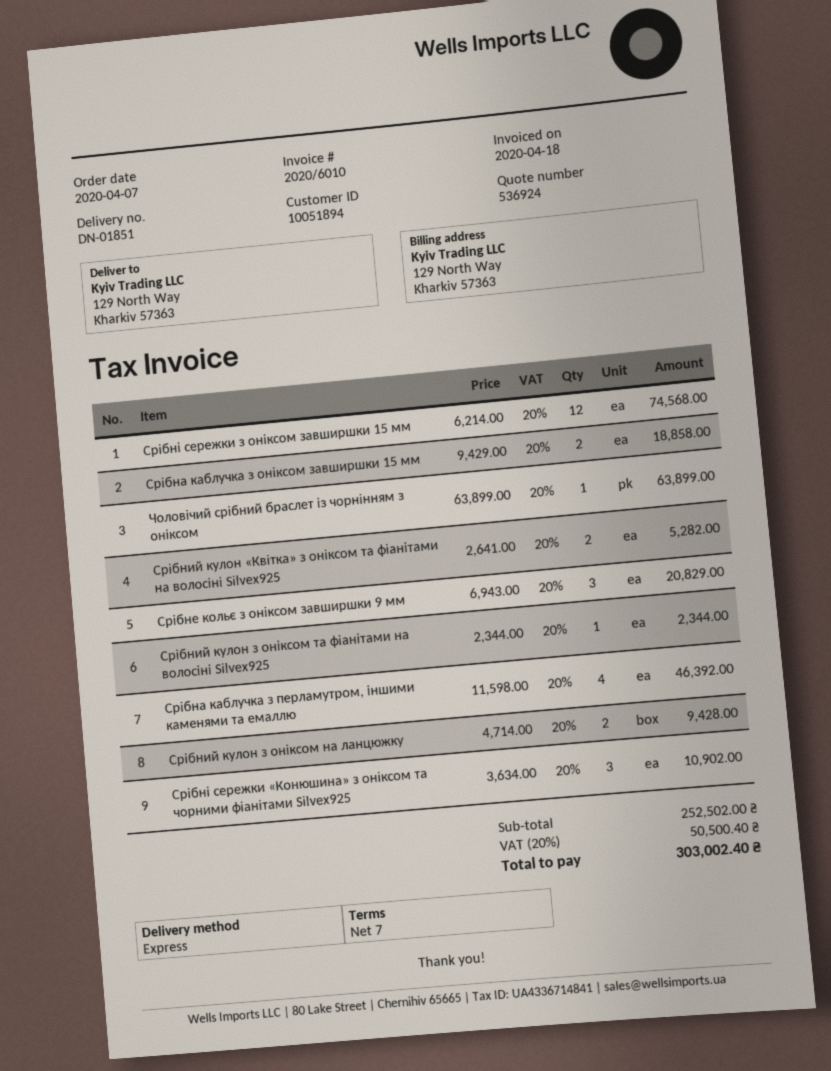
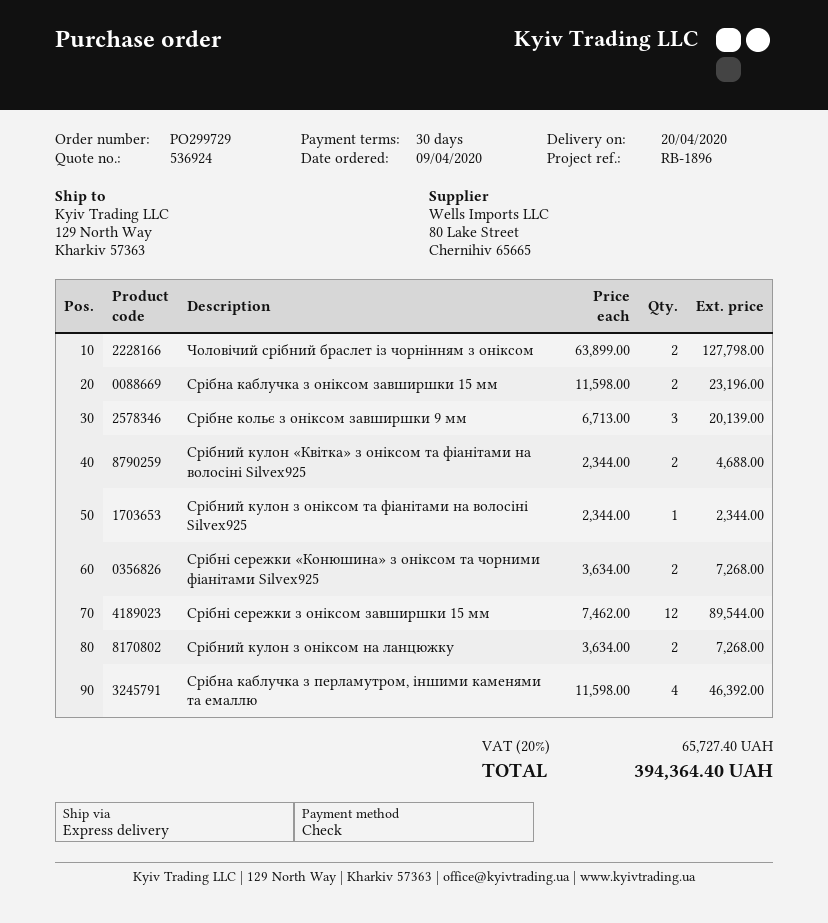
order date: 2020-04-07 -> 2020-04-09
payment terms: 7 days -> 30 days
Срібні сережки з оніксом завширшки 15 мм: 12 x 6214.00 = 74568.00 -> 12 x 7462.00 = 89544.00
Срібна каблучка з оніксом завширшки 15 мм: 2 x 9429.00 = 18858.00 -> 2 x 11598.00 = 23196.00
Чоловічий срібний браслет із чорнінням з оніксом: 1 x 63899.00 = 63899.00 -> 2 x 63899.00 = 127798.00
Срібний кулон «Квітка» з оніксом та фіанітами на волосіні Silvex925: 2 x 2641.00 = 5282.00 -> 2 x 2344.00 = 4688.00
Срібне кольє з оніксом завширшки 9 мм: 3 x 6943.00 = 20829.00 -> 3 x 6713.00 = 20139.00
Срібний кулон з оніксом на ланцюжку: 2 x 4714.00 = 9428.00 -> 2 x 3634.00 = 7268.00
Срібні сережки «Конюшина» з оніксом та чорними фіанітами Silvex925: 3 x 3634.00 = 10902.00 -> 2 x 3634.00 = 7268.00
tax: 20% = 50500.40 -> 20% = 65727.40
total: 303002.40 -> 394364.40

